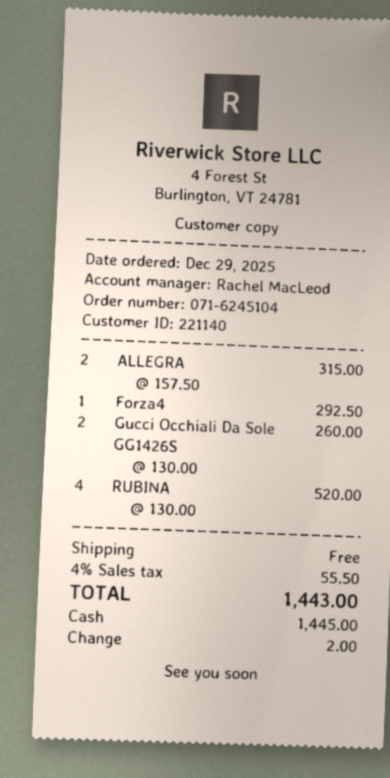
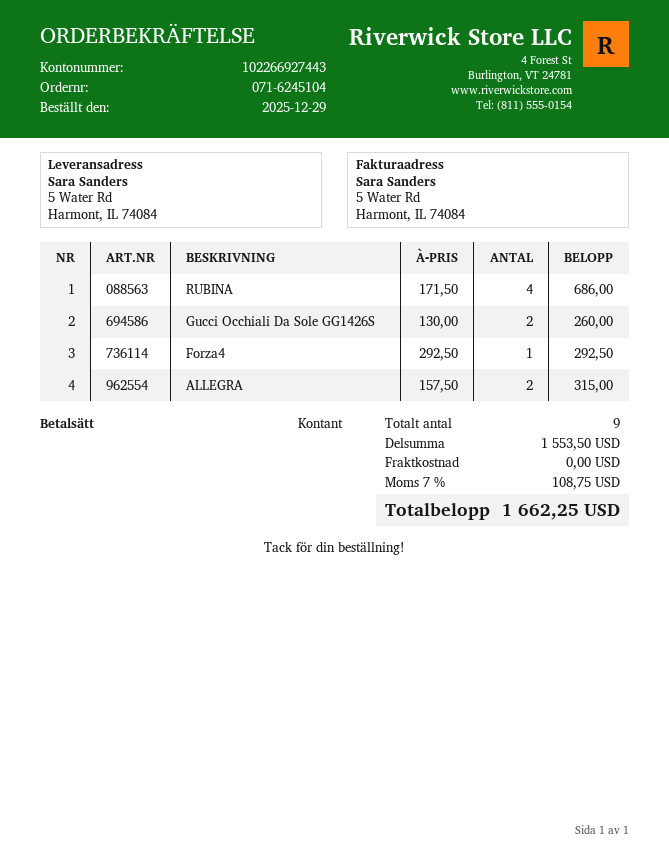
RUBINA: 4 x 130.00 = 520.00 -> 4 x 171.50 = 686.00
tax: 4% = 55.50 -> 7% = 108.75
total: 1443.00 -> 1662.25

